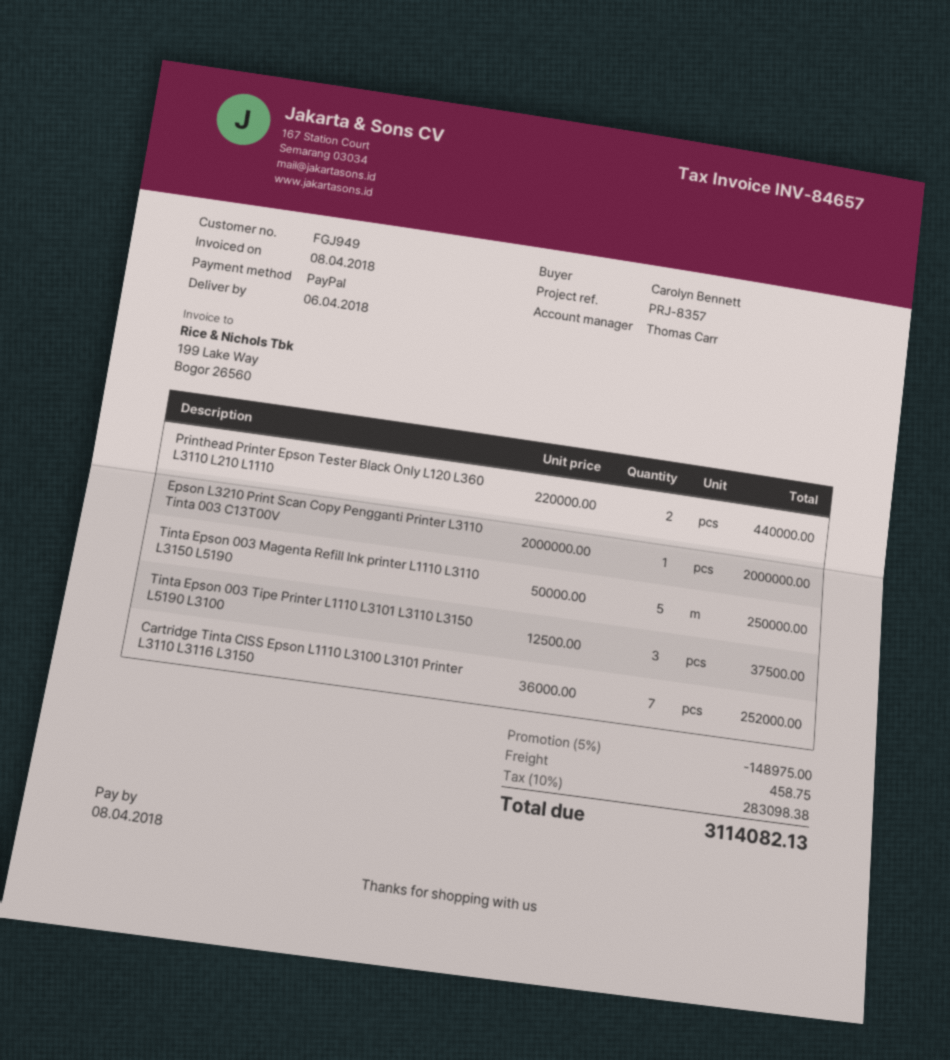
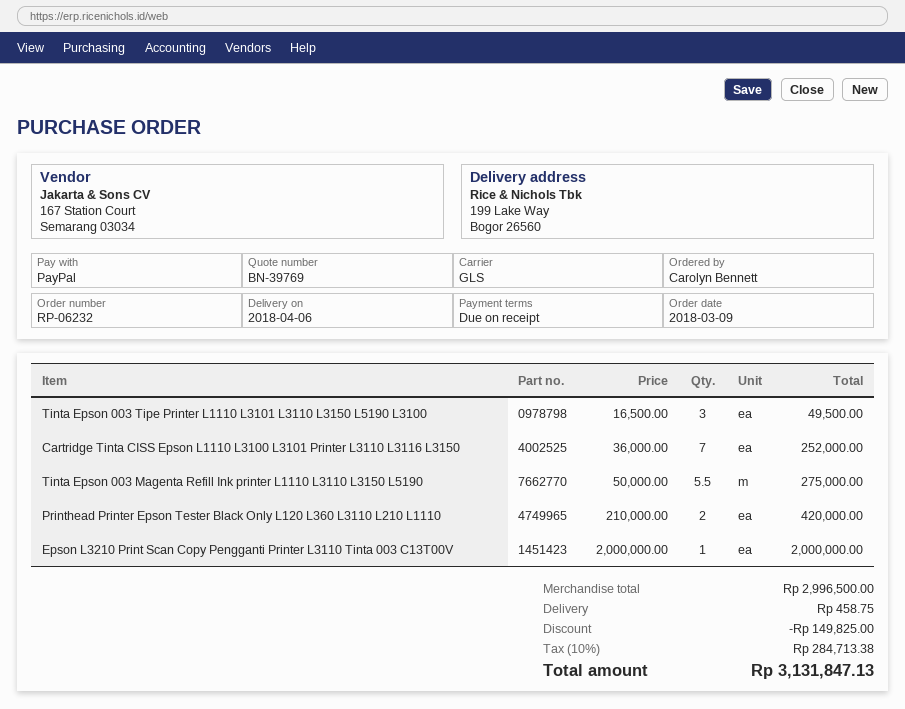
Printhead Printer Epson Tester Black Only L120 L360 L3110 L210 L1110: 2 x 220000.00 = 440000.00 -> 2 x 210000.00 = 420000.00
Tinta Epson 003 Magenta Refill Ink printer L1110 L3110 L3150 L5190: 5 x 50000.00 = 250000.00 -> 5.5 x 50000.00 = 275000.00
Tinta Epson 003 Tipe Printer L1110 L3101 L3110 L3150 L5190 L3100: 3 x 12500.00 = 37500.00 -> 3 x 16500.00 = 49500.00
discount: 148975.00 -> 149825.00
tax: 10% = 283098.38 -> 10% = 284713.38
total: 3114082.13 -> 3131847.13

